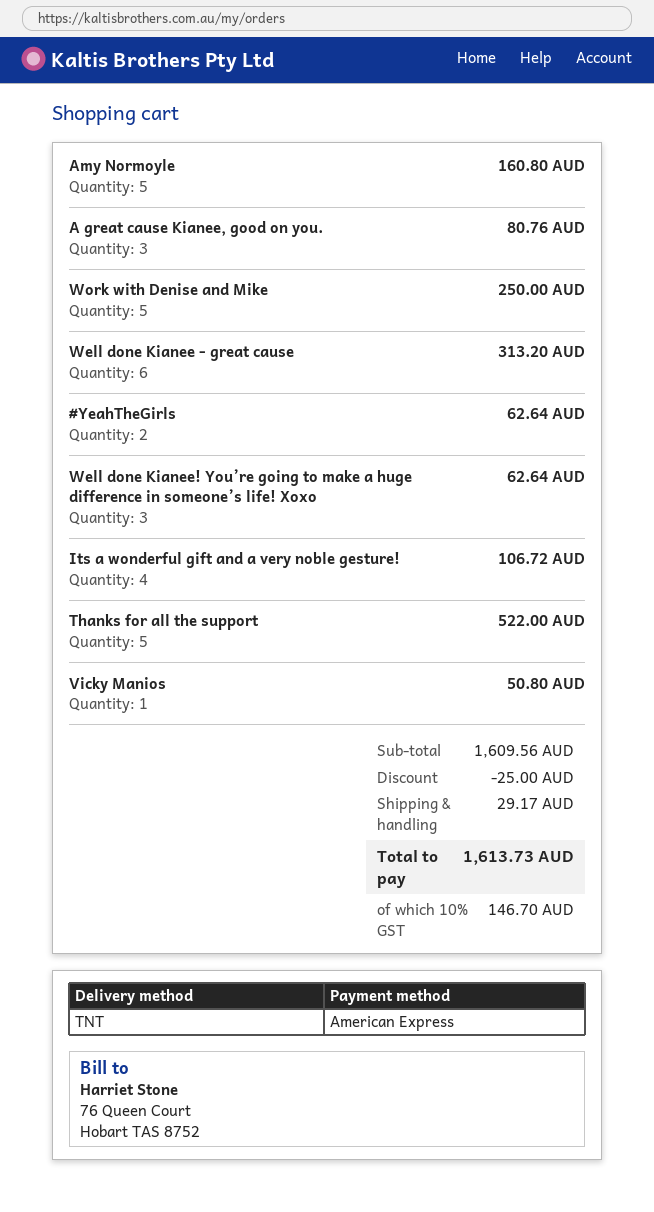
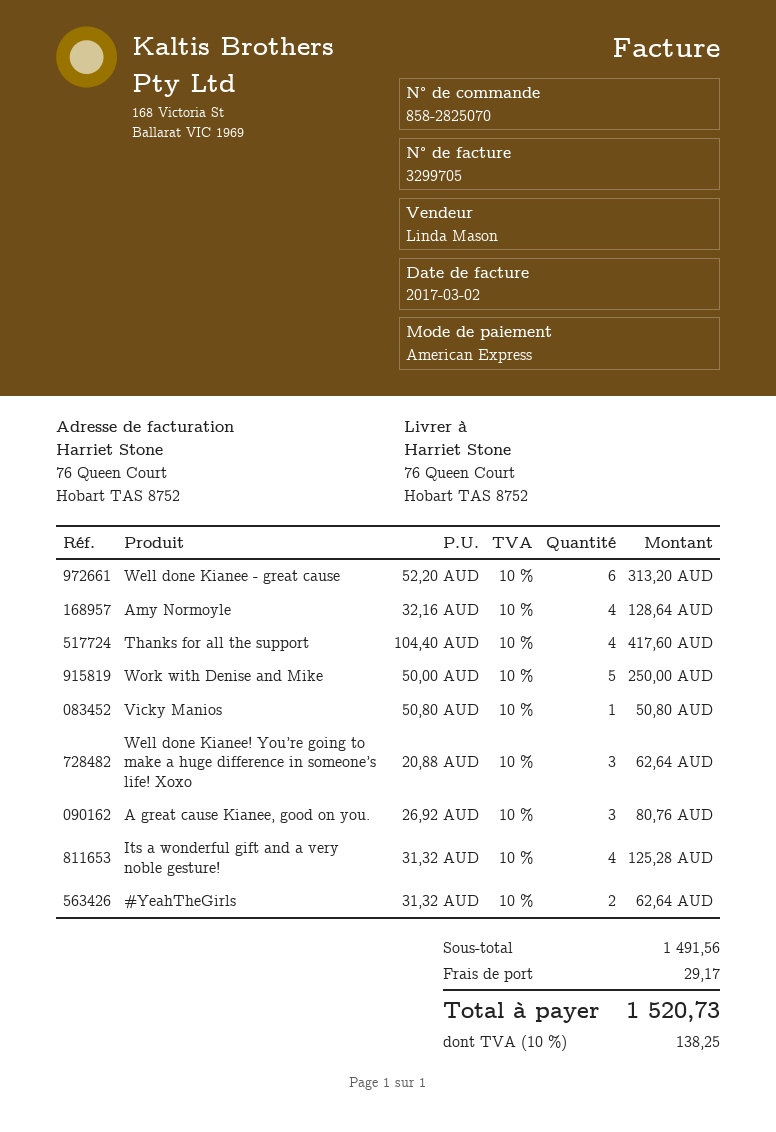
Amy Normoyle: 5 for 160.80 -> 4 for 128.64
Its a wonderful gift and a very noble gesture!: 4 for 106.72 -> 4 for 125.28
Thanks for all the support: 5 for 522.00 -> 4 for 417.60
subtotal: 1609.56 -> 1491.56
discount: 25.00 -> none
tax: 10% = 146.70 -> 10% = 138.25
total: 1613.73 -> 1520.73

